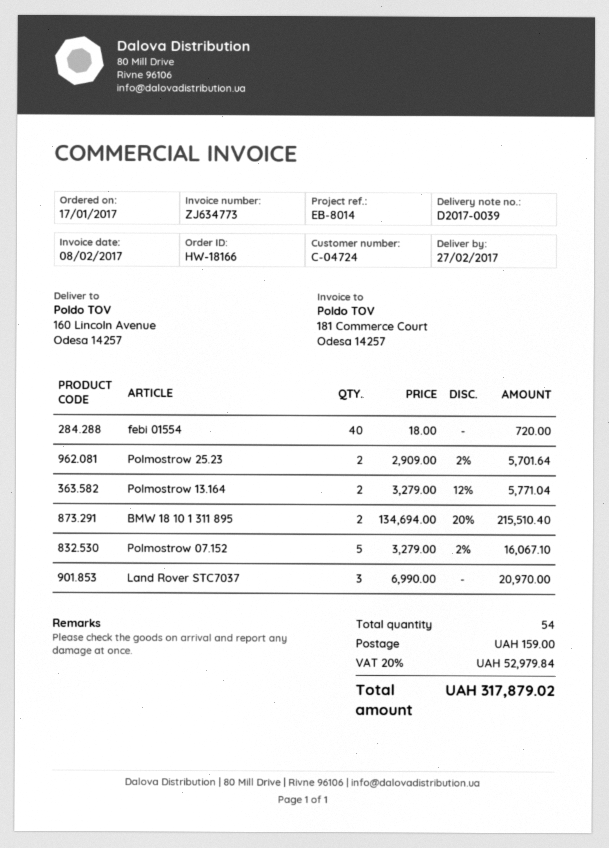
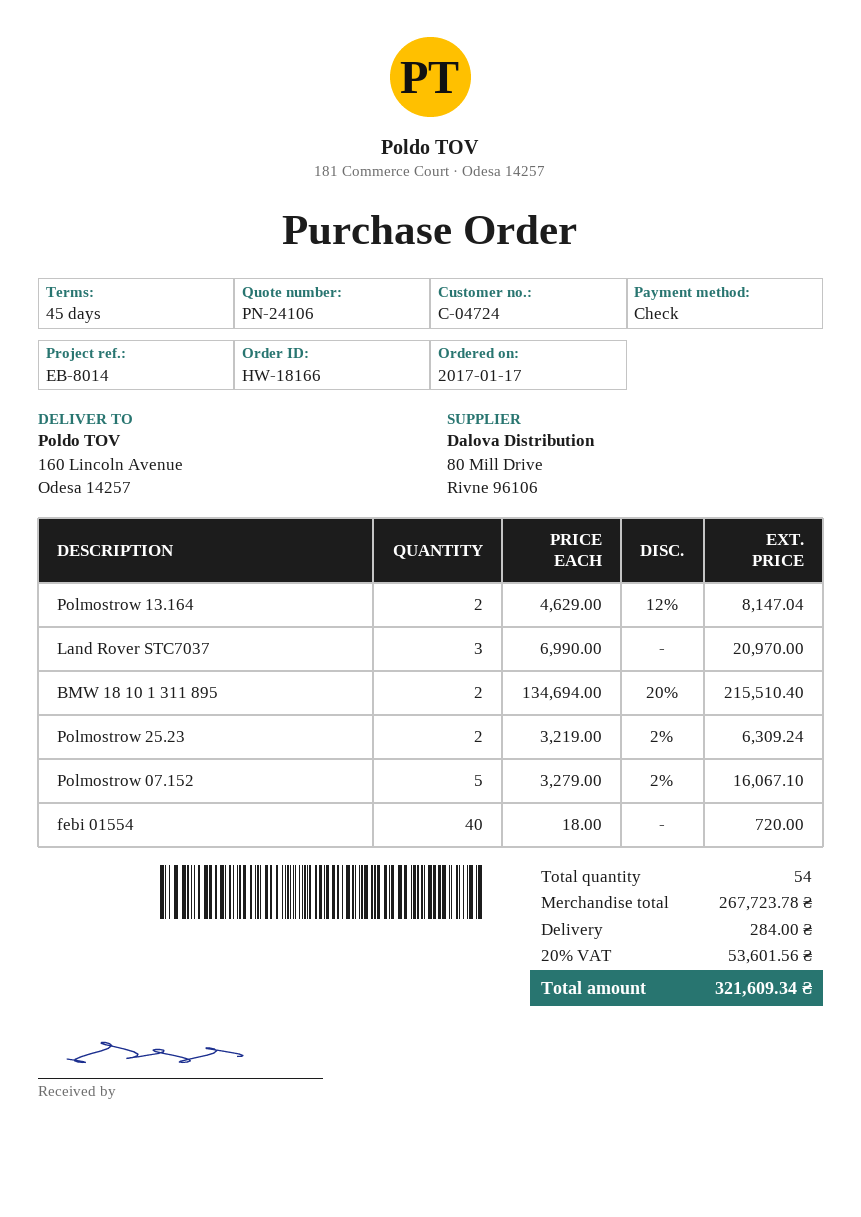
Polmostrow 25.23: 2 x 2909.00 - 2% = 5701.64 -> 2 x 3219.00 - 2% = 6309.24
Polmostrow 13.164: 2 x 3279.00 - 12% = 5771.04 -> 2 x 4629.00 - 12% = 8147.04
shipping: 159.00 -> 284.00
tax: 20% = 52979.84 -> 20% = 53601.56
total: 317879.02 -> 321609.34

